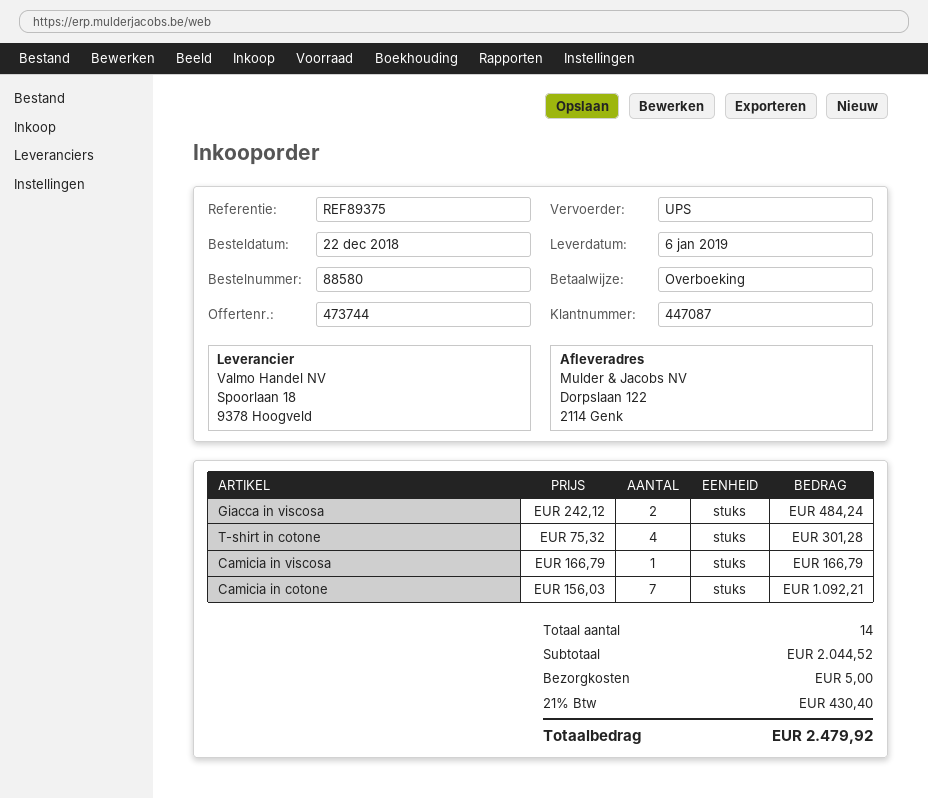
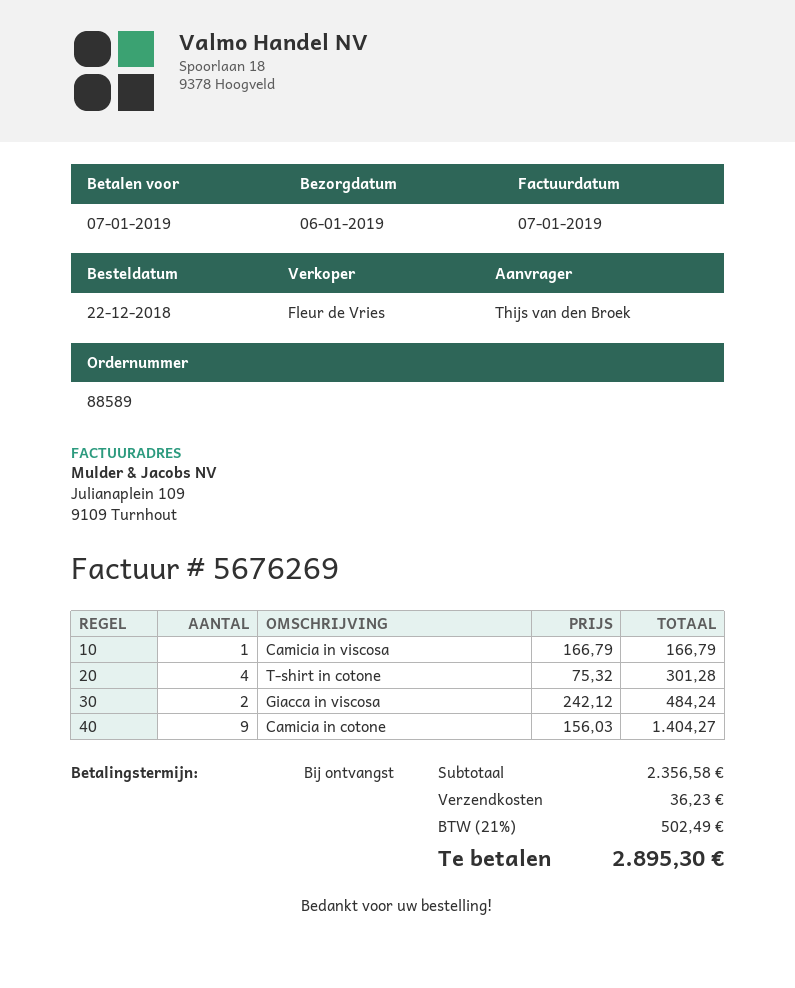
order number: 88580 -> 88589
Camicia in cotone: 7 x 156.03 = 1092.21 -> 9 x 156.03 = 1404.27
subtotal: 2044.52 -> 2356.58
shipping: 5.00 -> 36.23
tax: 21% = 430.40 -> 21% = 502.49
total: 2479.92 -> 2895.30

